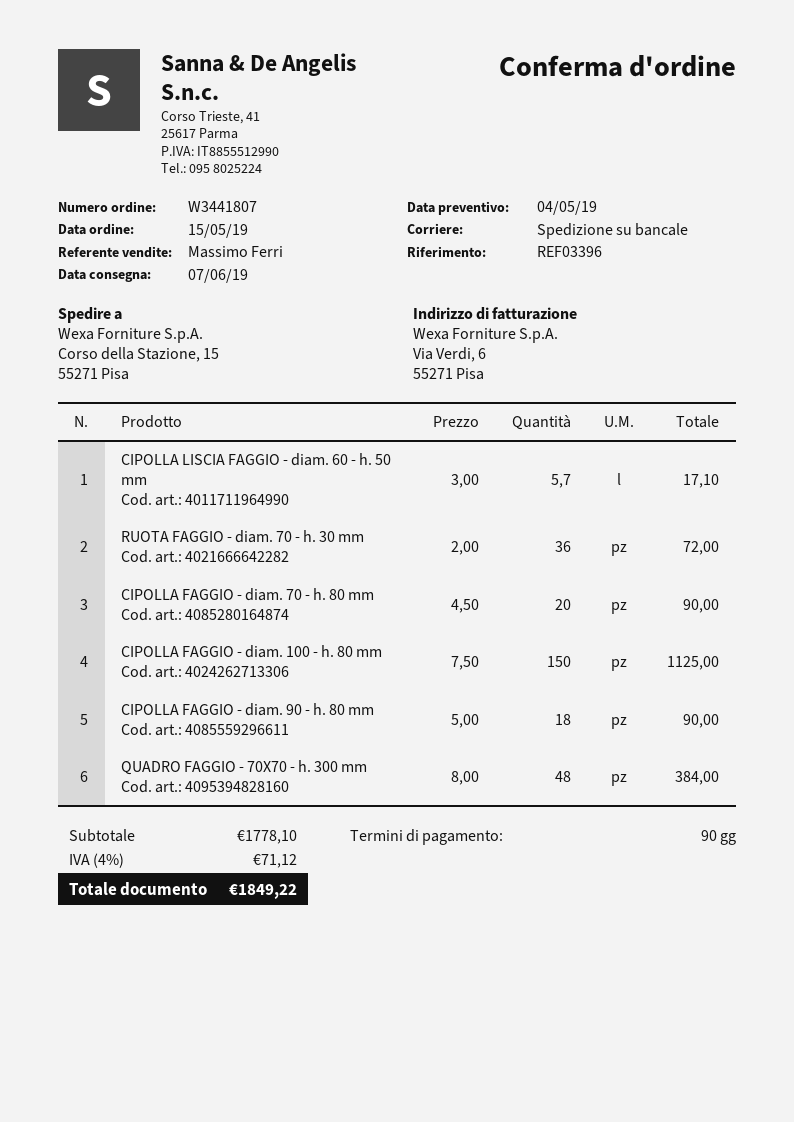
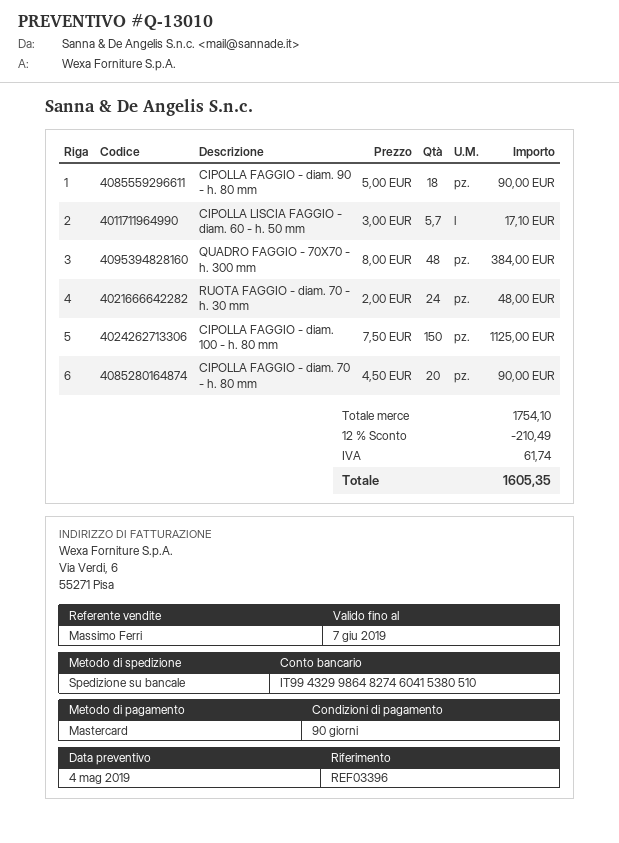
RUOTA FAGGIO - diam. 70 - h. 30 mm: 36 x 2.00 = 72.00 -> 24 x 2.00 = 48.00
subtotal: 1778.10 -> 1754.10
discount: none -> 12% = 210.49
tax: 71.12 -> 61.74
total: 1849.22 -> 1605.35

